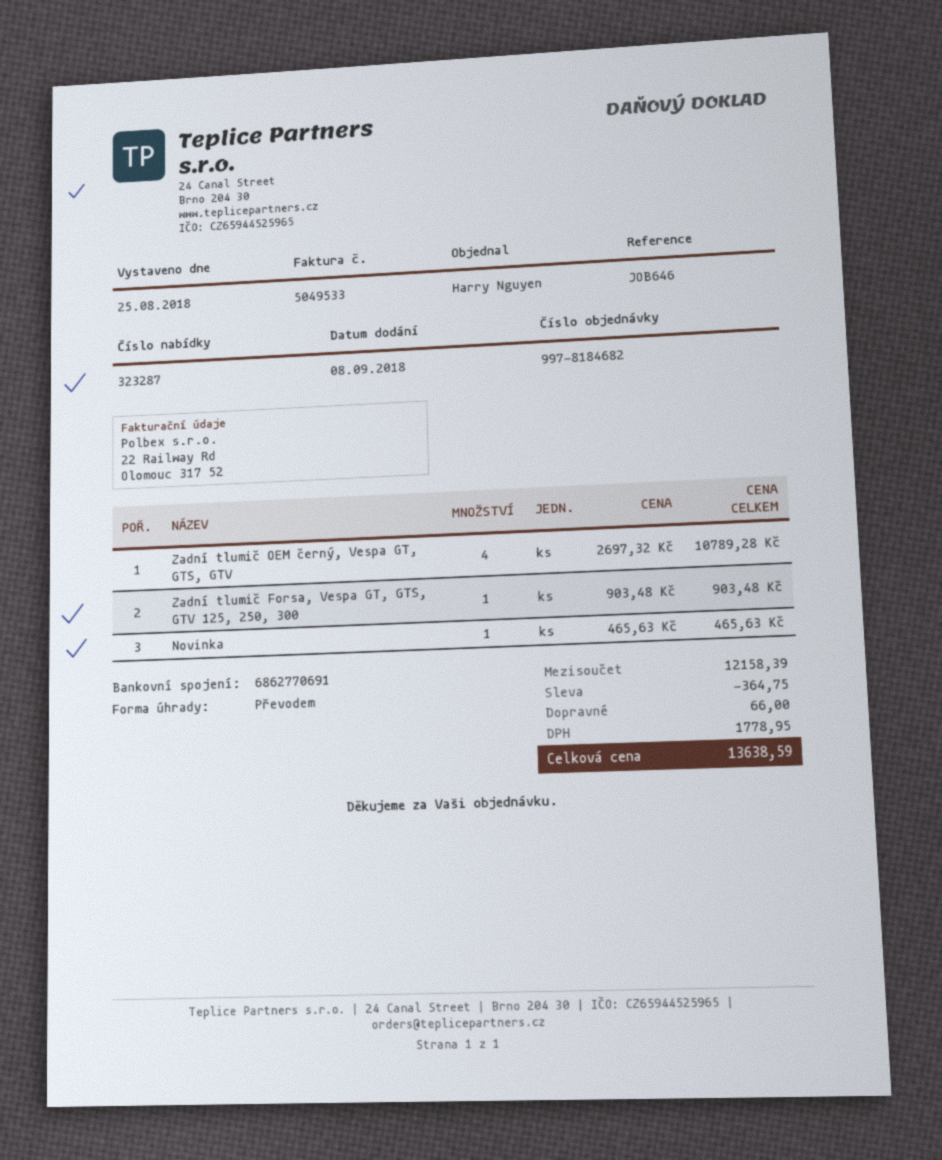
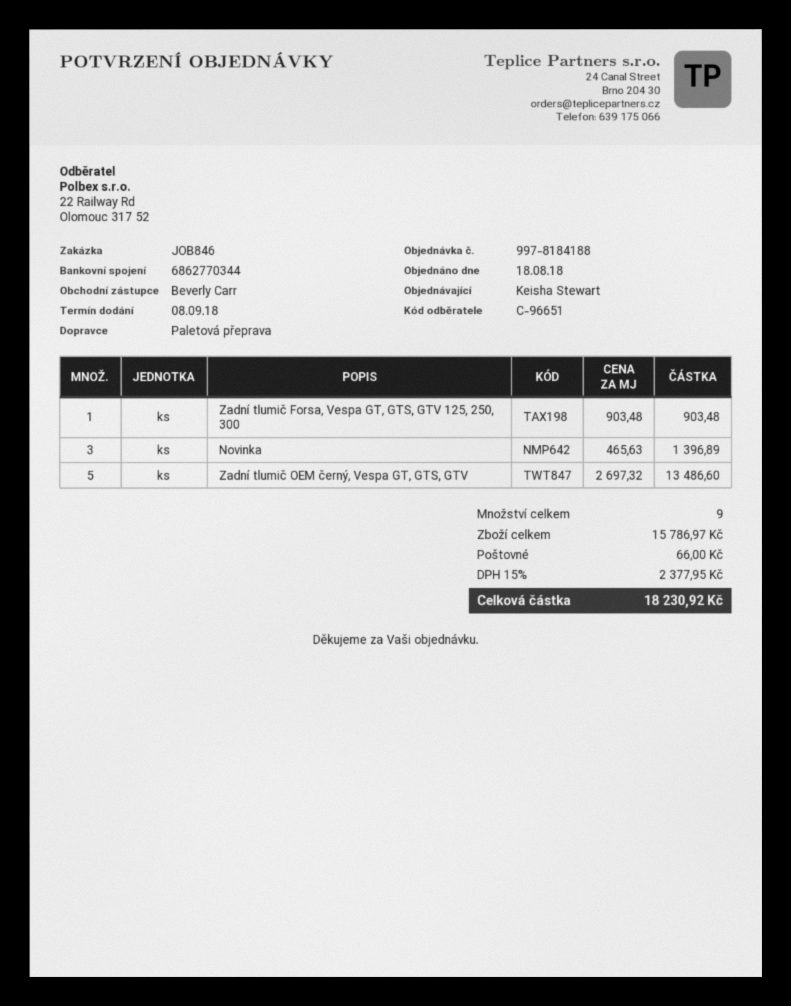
order number: 997-8184682 -> 997-8184188
reference: JOB646 -> JOB846
ordered by: Harry Nguyen -> Keisha Stewart
bank account: 6862770691 -> 6862770344
Zadní tlumič OEM černý, Vespa GT, GTS, GTV: 4 x 2697.32 = 10789.28 -> 5 x 2697.32 = 13486.60
Novinka: 1 x 465.63 = 465.63 -> 3 x 465.63 = 1396.89
subtotal: 12158.39 -> 15786.97
discount: 364.75 -> none
tax: 1778.95 -> 2377.95
total: 13638.59 -> 18230.92

